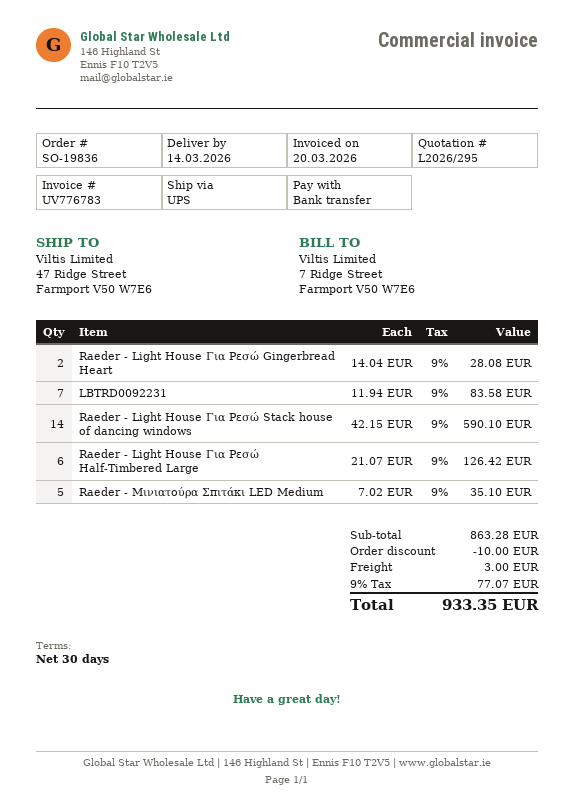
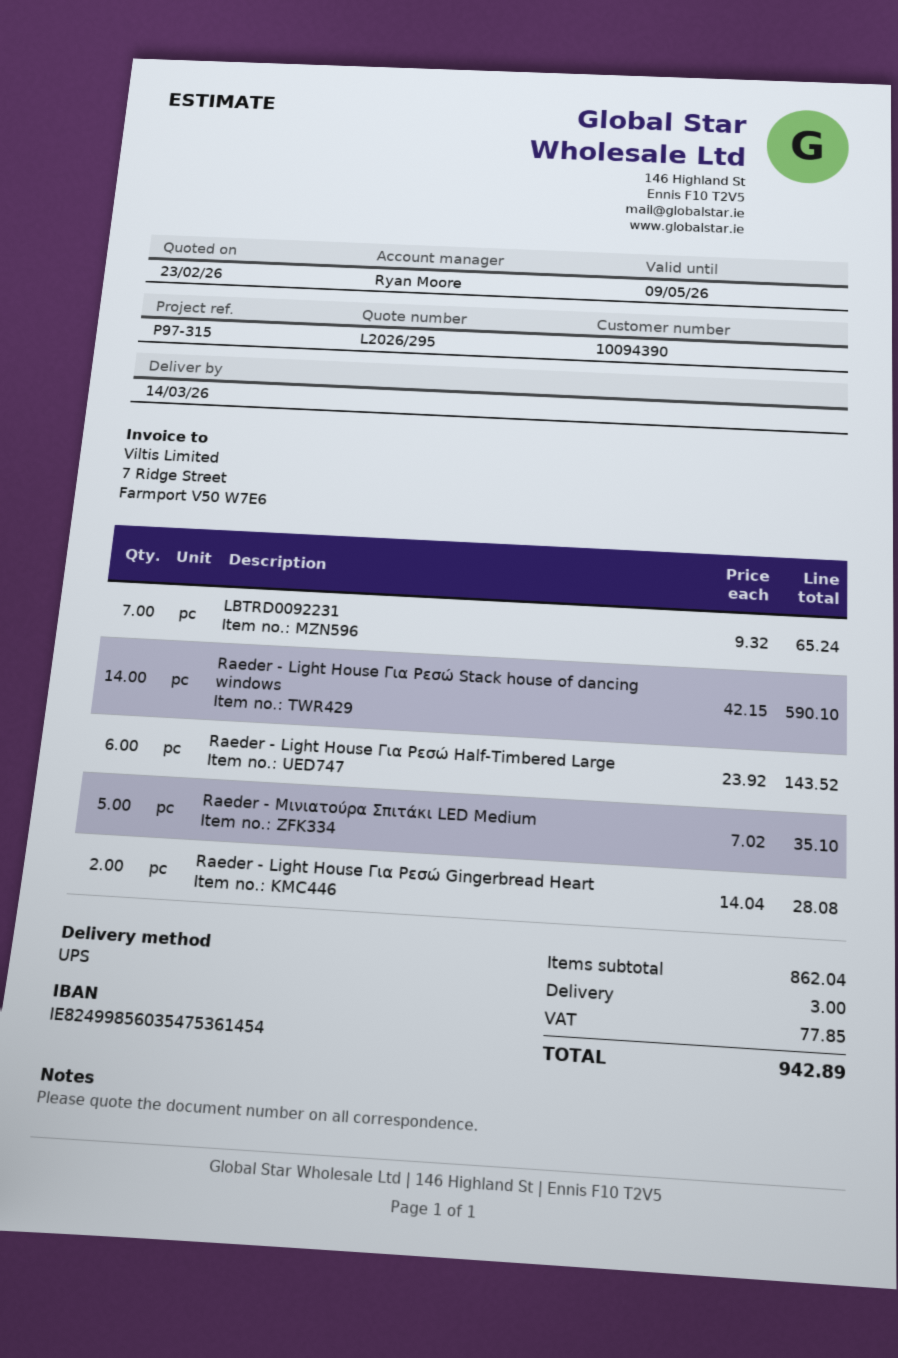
LBTRD0092231: 7 x 11.94 = 83.58 -> 7 x 9.32 = 65.24
Raeder - Light House Για Ρεσώ Half-Timbered Large: 6 x 21.07 = 126.42 -> 6 x 23.92 = 143.52
subtotal: 863.28 -> 862.04
discount: 10.00 -> none
tax: 77.07 -> 77.85
total: 933.35 -> 942.89

